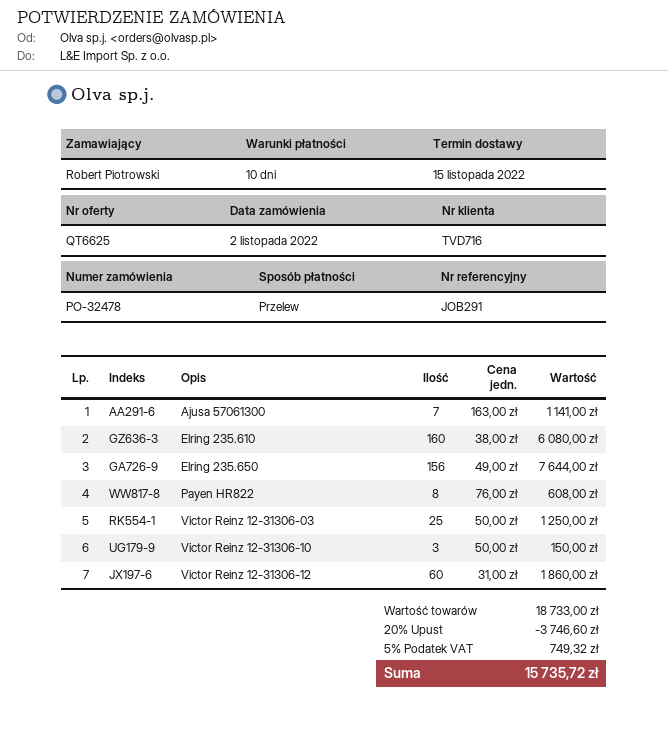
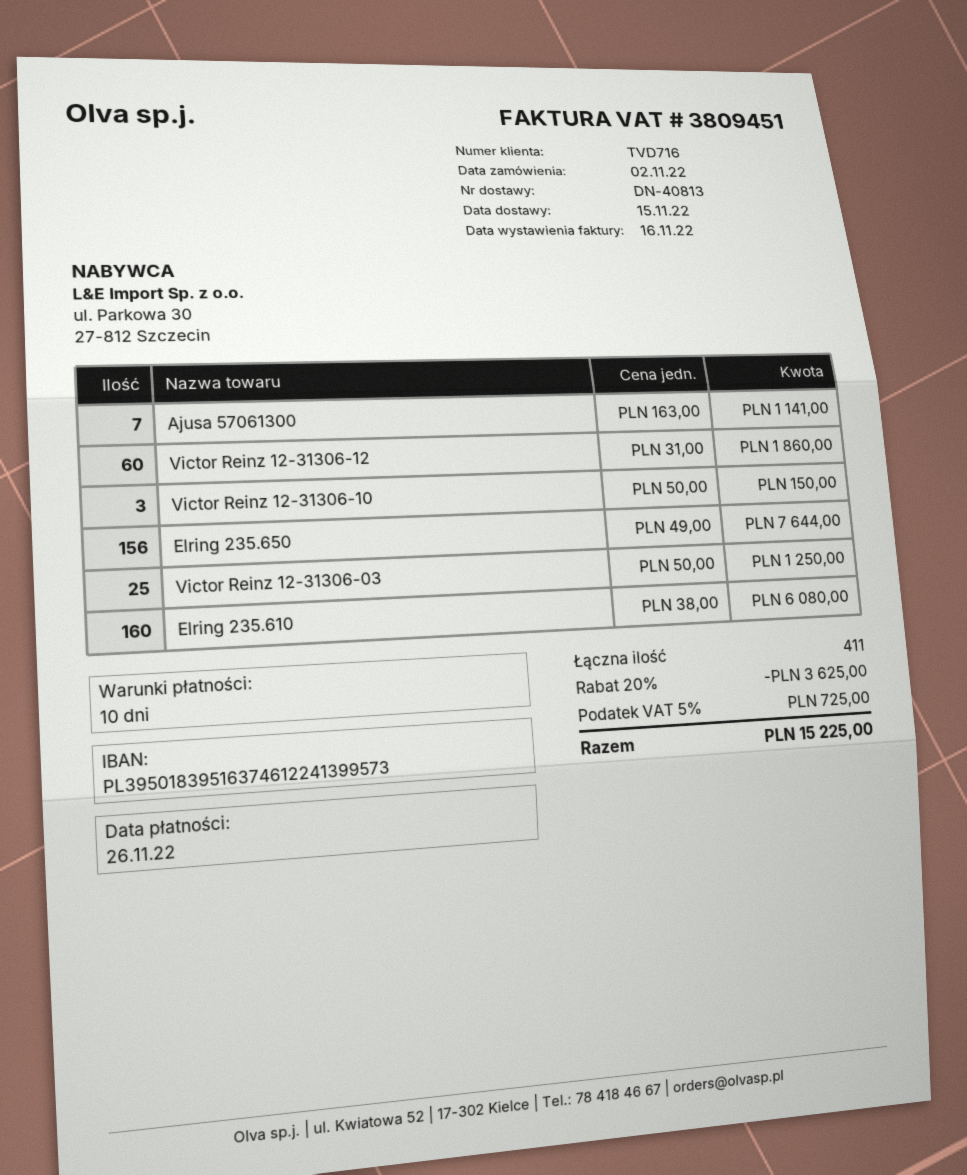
Payen HR822: 8 x 76.00 = 608.00 -> none
discount: 20% = 3746.60 -> 20% = 3625.00
tax: 5% = 749.32 -> 5% = 725.00
total: 15735.72 -> 15225.00

